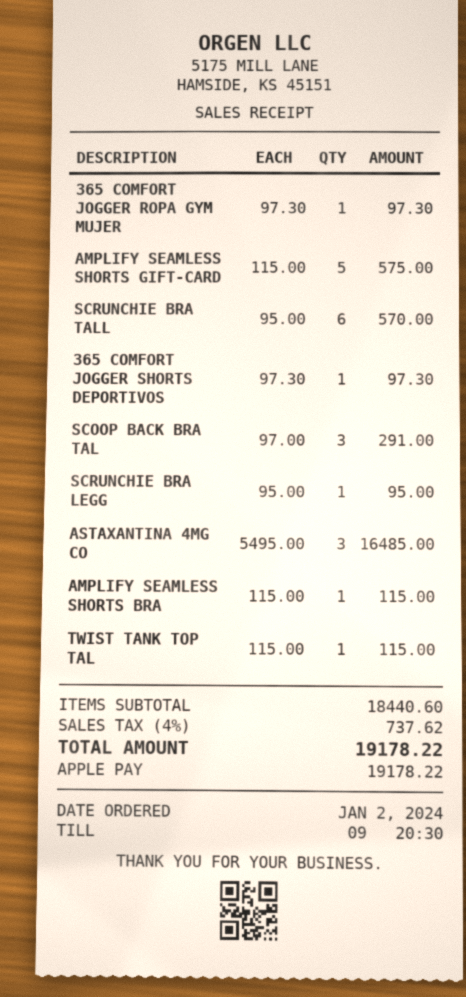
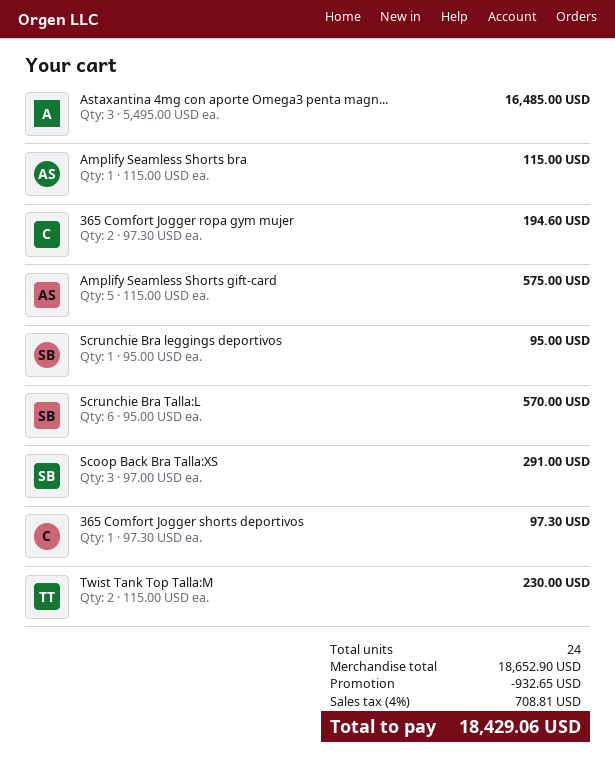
365 COMFORT JOGGER ROPA GYM MUJER: 1 x 97.30 = 97.30 -> 2 x 97.30 = 194.60
TWIST TANK TOP TAL: 1 x 115.00 = 115.00 -> 2 x 115.00 = 230.00
subtotal: 18440.60 -> 18652.90
discount: none -> 932.65
tax: 4% = 737.62 -> 4% = 708.81
total: 19178.22 -> 18429.06

